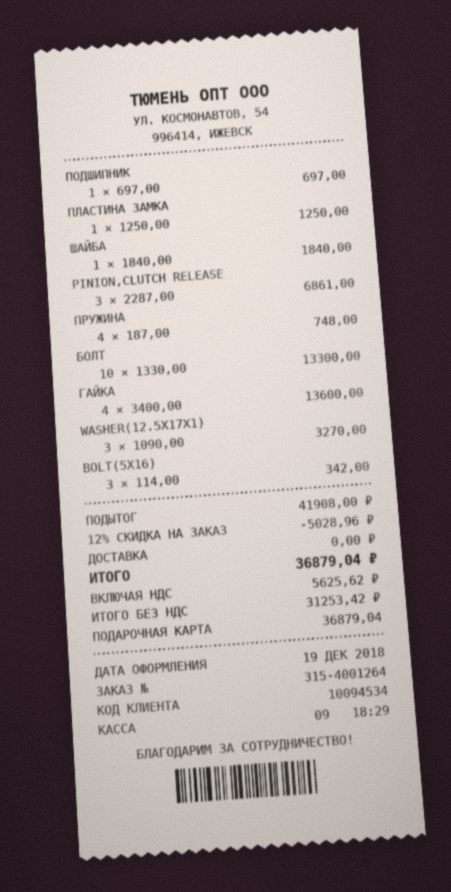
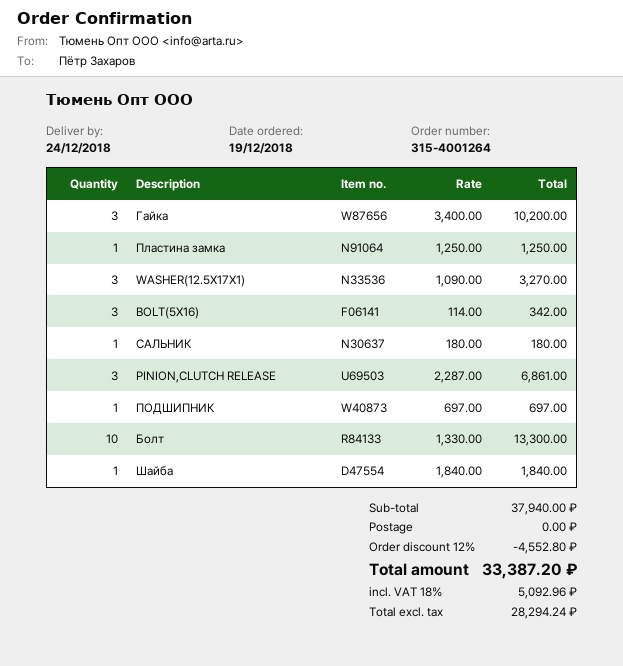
ПРУЖИНА: 4 x 187.00 = 748.00 -> none
ГАЙКА: 4 x 3400.00 = 13600.00 -> 3 x 3400.00 = 10200.00
САЛЬНИК: none -> 1 x 180.00 = 180.00
subtotal: 41908.00 -> 37940.00
discount: 12% = 5028.96 -> 12% = 4552.80
net: 31253.42 -> 28294.24
tax: 5625.62 -> 5092.96
total: 36879.04 -> 33387.20

